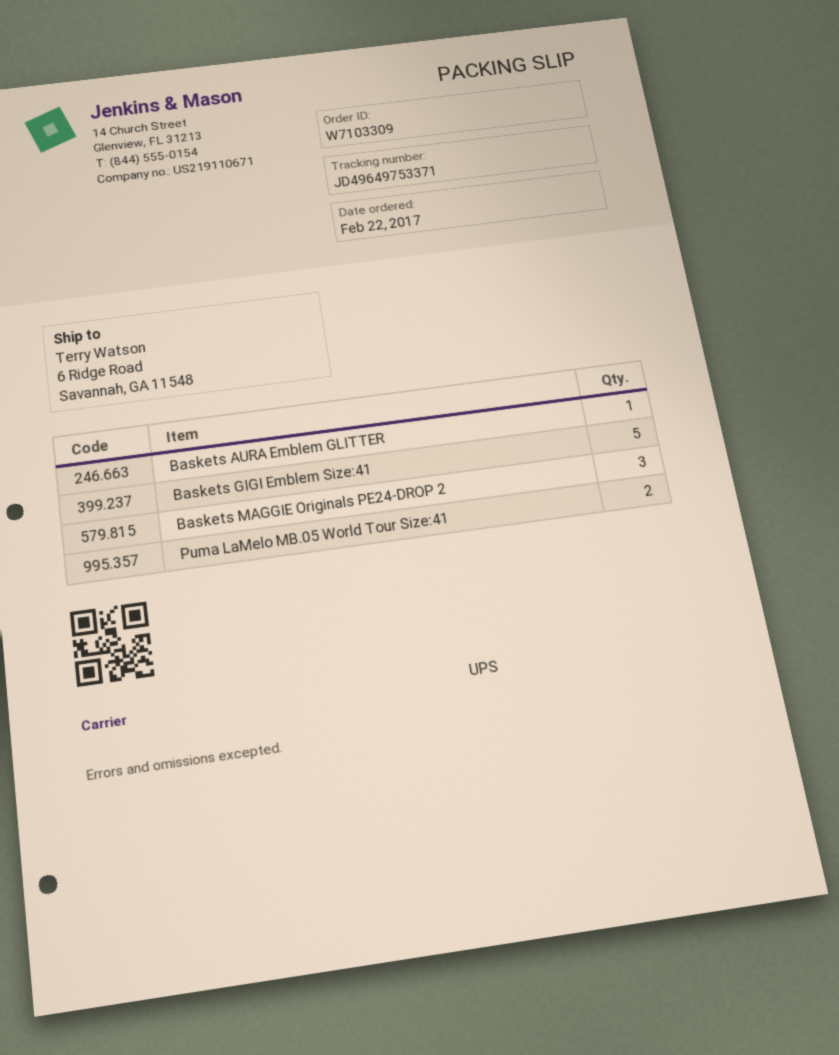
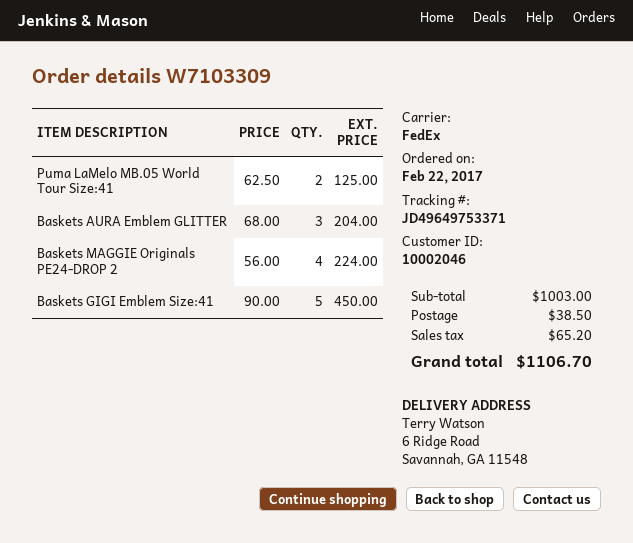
shipping method: UPS -> FedEx
Baskets AURA Emblem GLITTER: 1 -> 3
Baskets MAGGIE Originals PE24-DROP 2: 3 -> 4

